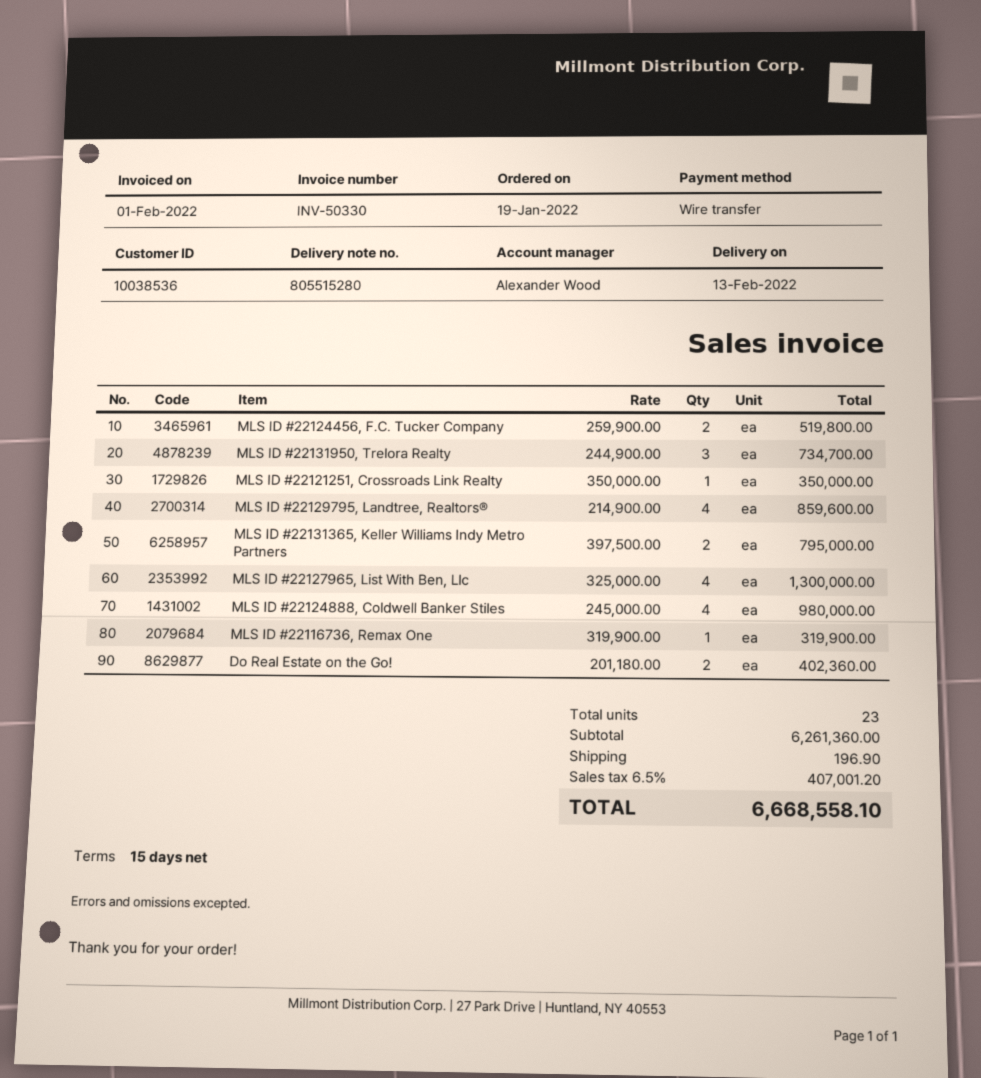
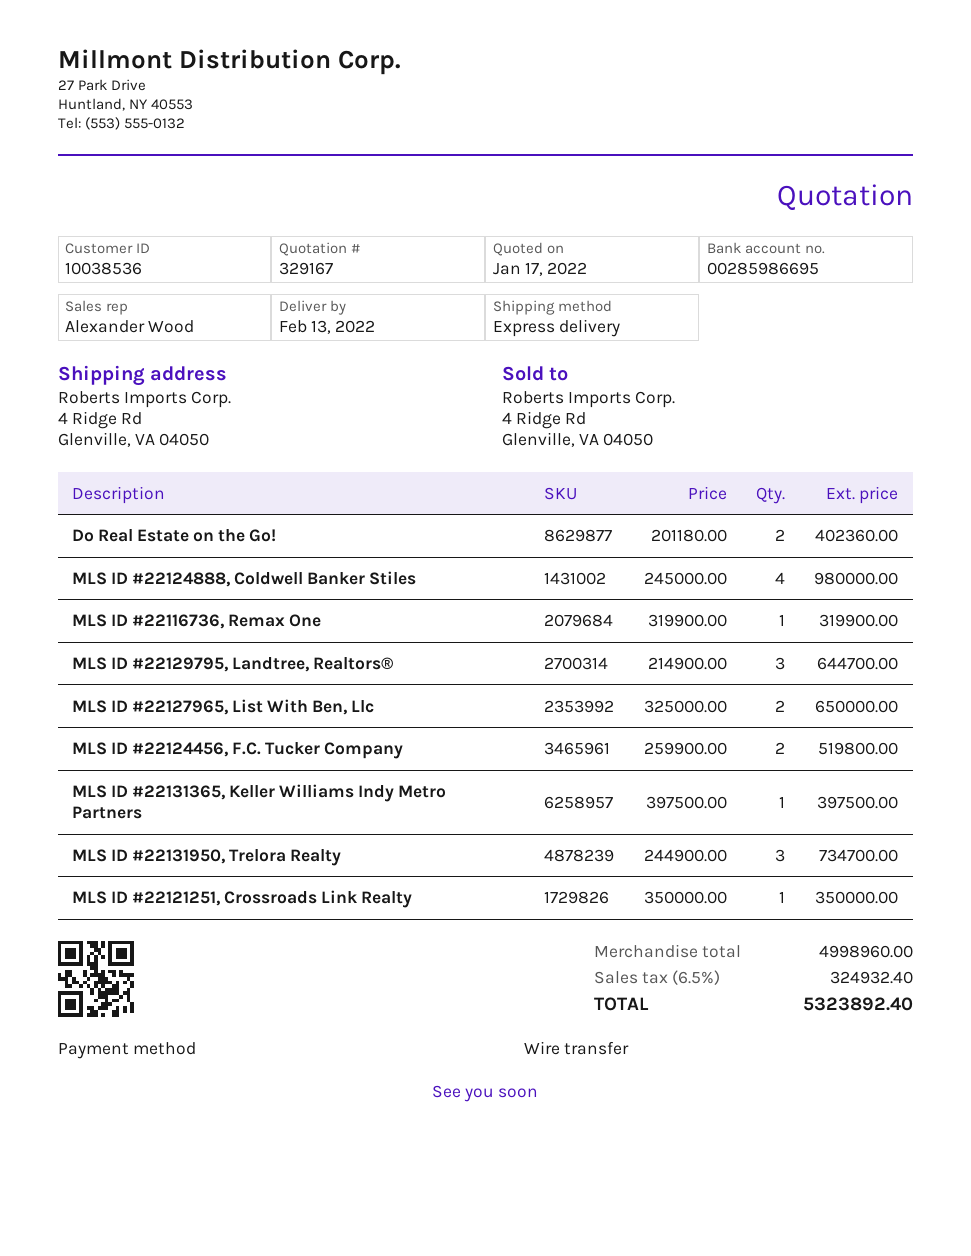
MLS ID #22129795, Landtree, Realtors®: 4 x 214900.00 = 859600.00 -> 3 x 214900.00 = 644700.00
MLS ID #22131365, Keller Williams Indy Metro Partners: 2 x 397500.00 = 795000.00 -> 1 x 397500.00 = 397500.00
MLS ID #22127965, List With Ben, Llc: 4 x 325000.00 = 1300000.00 -> 2 x 325000.00 = 650000.00
subtotal: 6261360.00 -> 4998960.00
shipping: 196.90 -> none
tax: 6.5% = 407001.20 -> 6.5% = 324932.40
total: 6668558.10 -> 5323892.40

